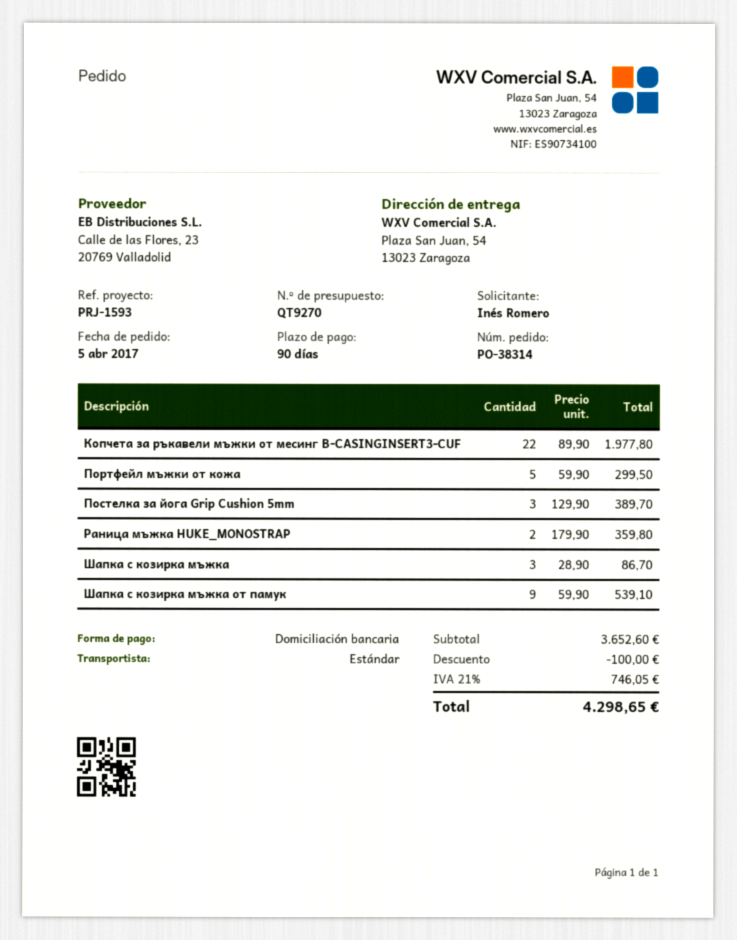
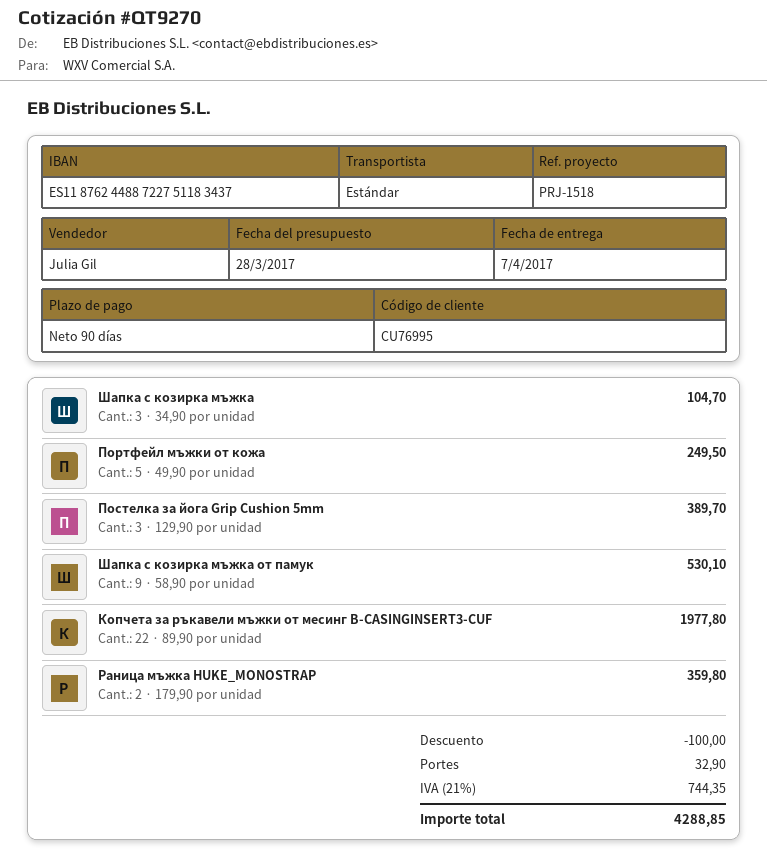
reference: PRJ-1593 -> PRJ-1518
Портфейл мъжки от кожа: 5 x 59.90 = 299.50 -> 5 x 49.90 = 249.50
Шапка с козирка мъжка: 3 x 28.90 = 86.70 -> 3 x 34.90 = 104.70
Шапка с козирка мъжка от памук: 9 x 59.90 = 539.10 -> 9 x 58.90 = 530.10
shipping: none -> 32.90
tax: 21% = 746.05 -> 21% = 744.35
total: 4298.65 -> 4288.85

